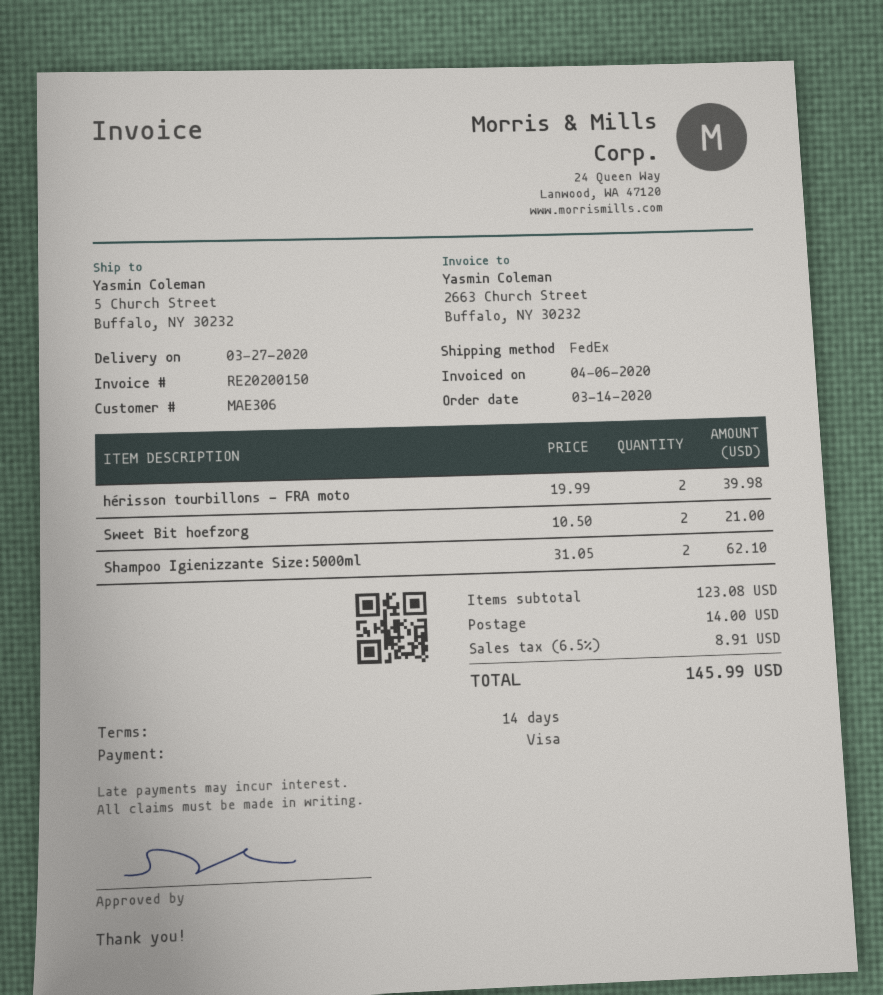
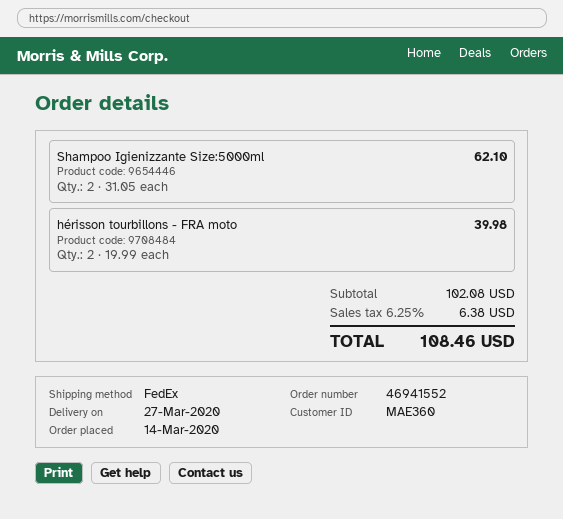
customer number: MAE306 -> MAE360
Sweet Bit hoefzorg: 2 x 10.50 = 21.00 -> none
subtotal: 123.08 -> 102.08
shipping: 14.00 -> none
tax: 6.5% = 8.91 -> 6.25% = 6.38
total: 145.99 -> 108.46

